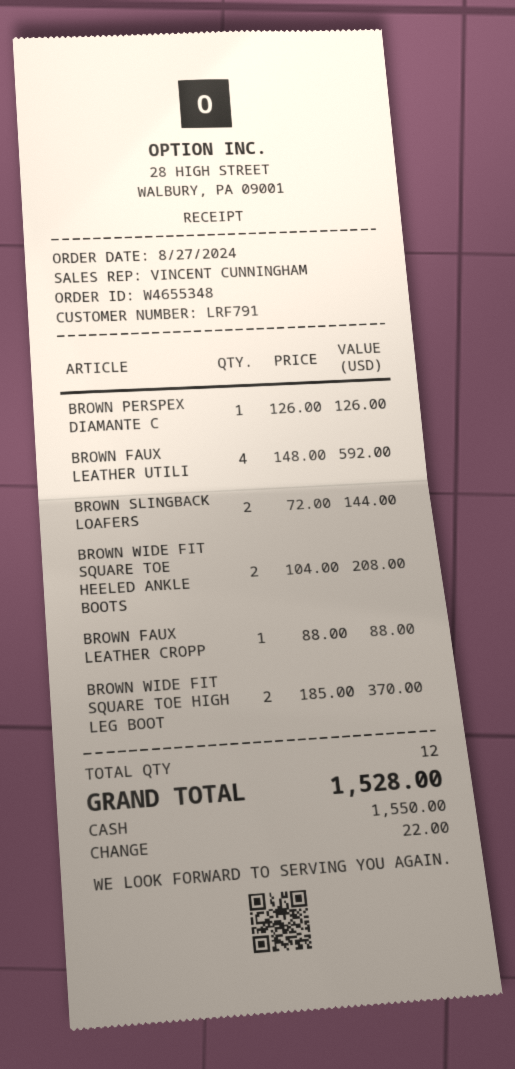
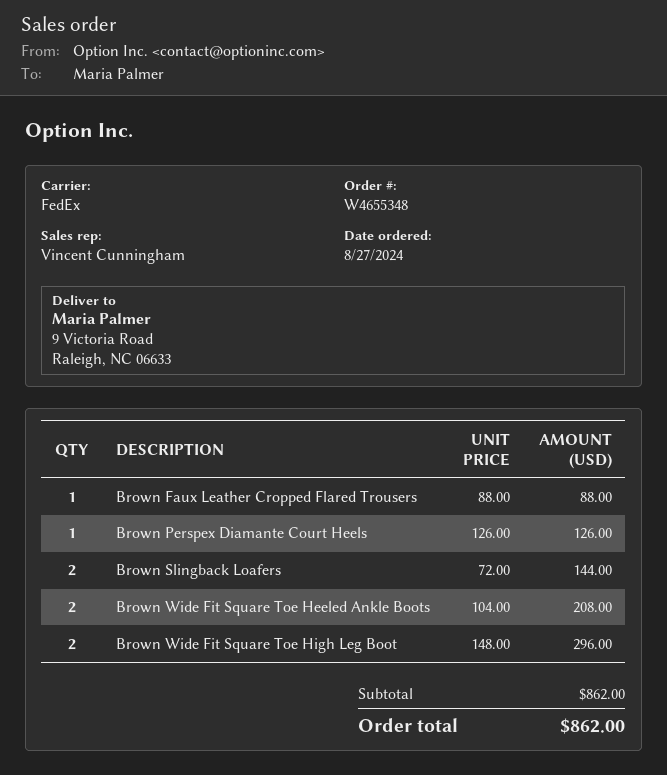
BROWN FAUX LEATHER UTILI: 4 x 148.00 = 592.00 -> none
BROWN WIDE FIT SQUARE TOE HIGH LEG BOOT: 2 x 185.00 = 370.00 -> 2 x 148.00 = 296.00
total: 1528.00 -> 862.00

